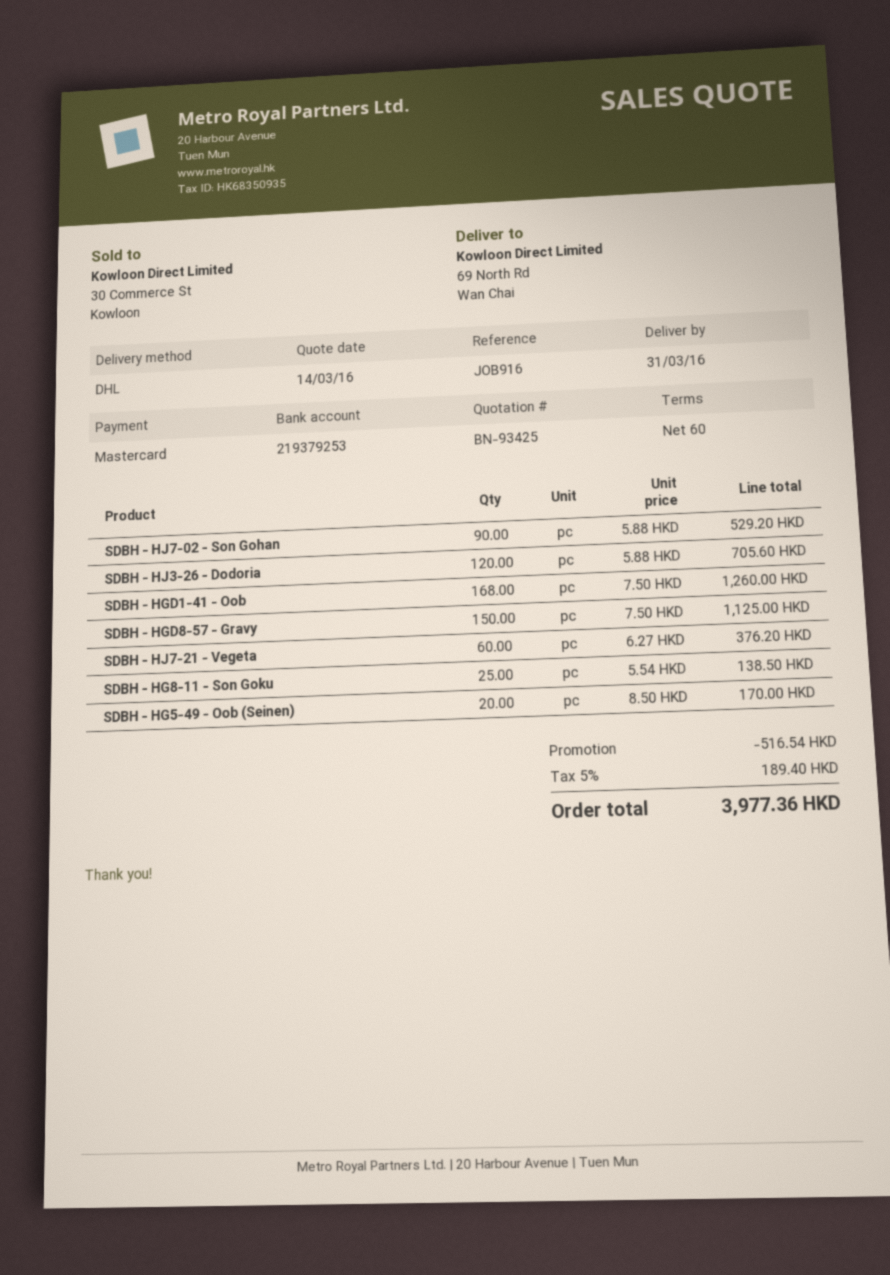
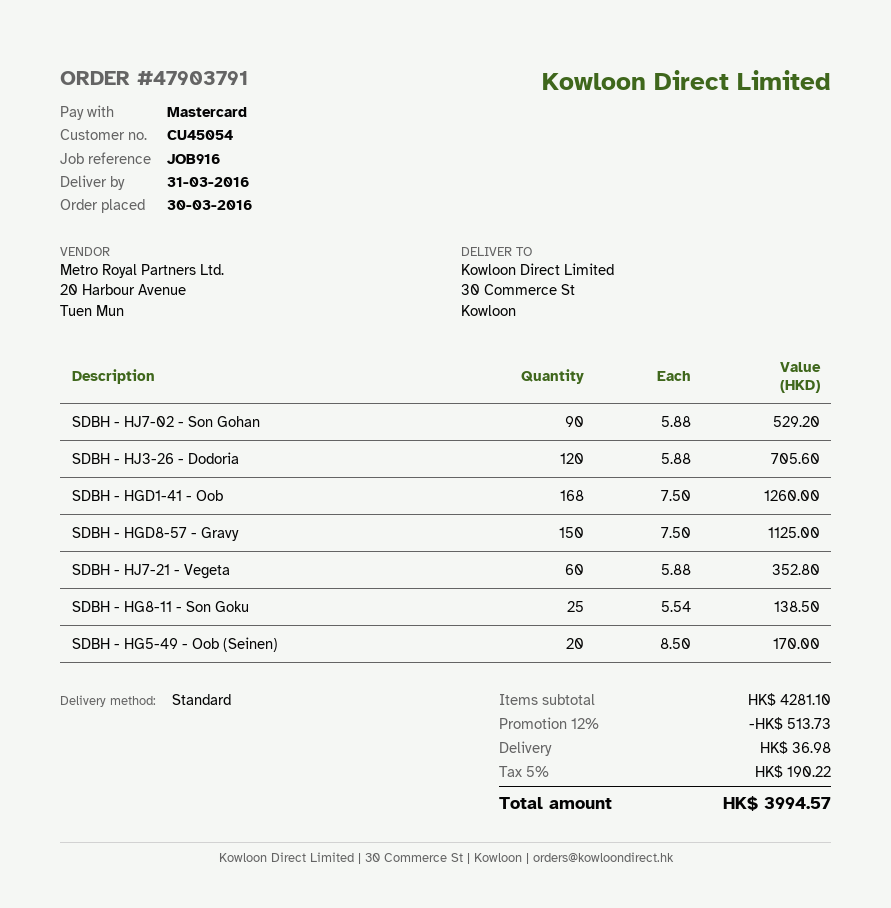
shipping method: DHL -> standard
ship to: 69 North Rd, Wan Chai -> 30 Commerce St, Kowloon
SDBH - HJ7-21 - Vegeta: 60 x 6.27 = 376.20 -> 60 x 5.88 = 352.80
discount: 516.54 -> 513.73
shipping: none -> 36.98
tax: 5% = 189.40 -> 5% = 190.22
total: 3977.36 -> 3994.57

